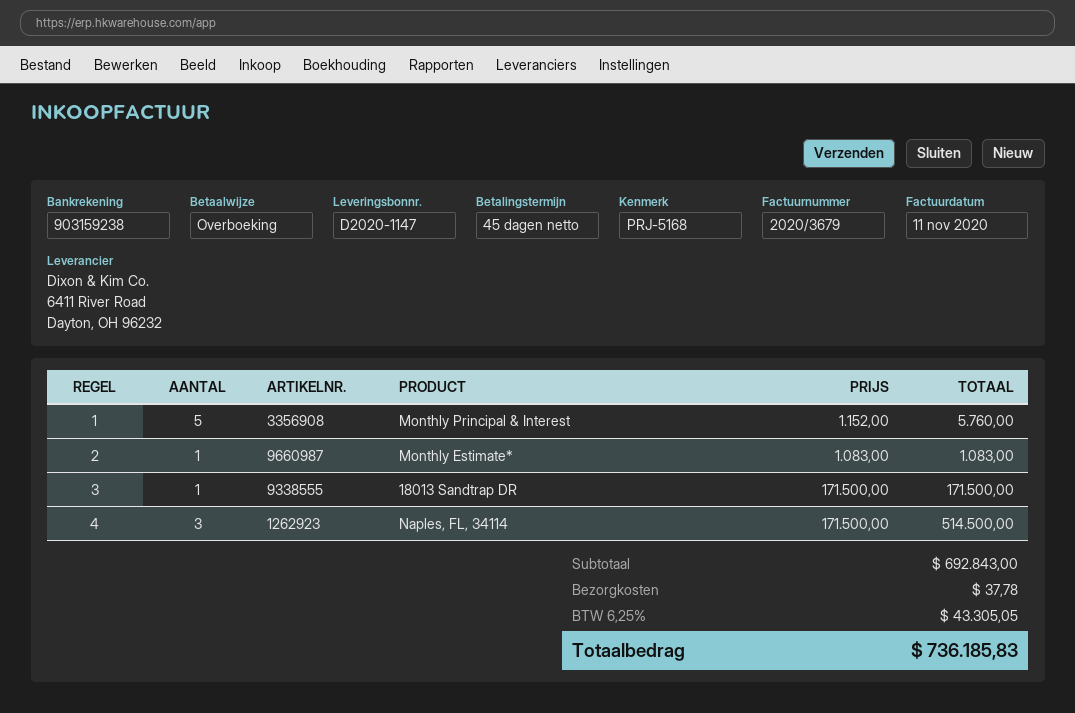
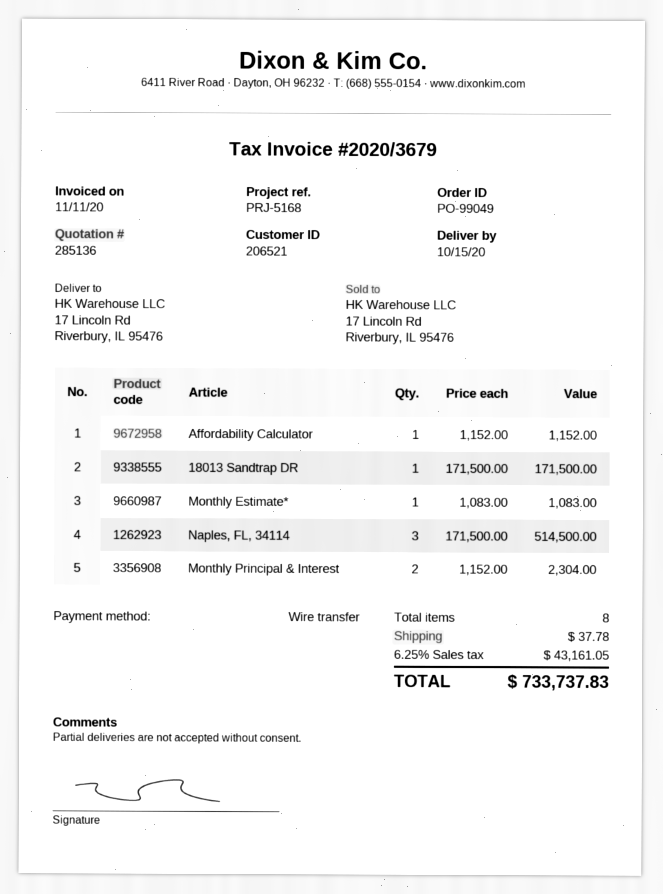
Monthly Principal & Interest: 5 x 1152.00 = 5760.00 -> 2 x 1152.00 = 2304.00
Affordability Calculator: none -> 1 x 1152.00 = 1152.00
tax: 6.25% = 43305.05 -> 6.25% = 43161.05
total: 736185.83 -> 733737.83

